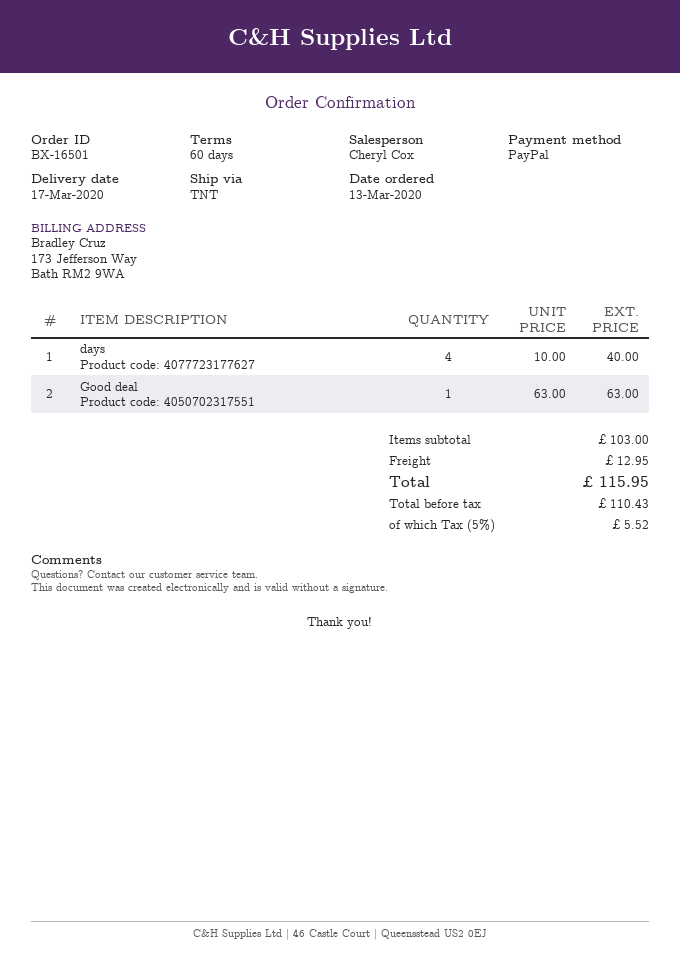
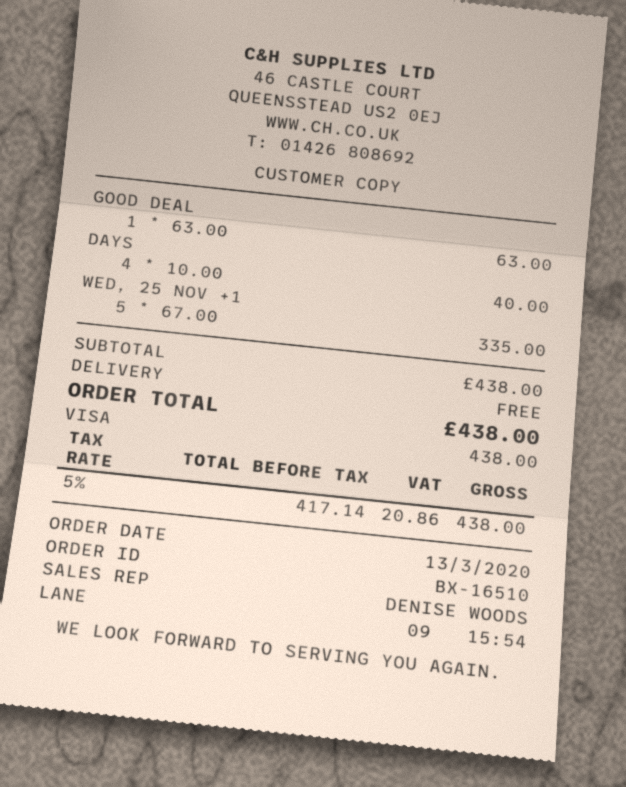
order number: BX-16501 -> BX-16510
sales rep: Cheryl Cox -> DENISE WOODS
payment method: PayPal -> Visa
WED, 25 NOV +1: none -> 5 x 67.00 = 335.00
subtotal: 103.00 -> 438.00
shipping: 12.95 -> 0.00
net: 110.43 -> 417.14
tax: 5% = 5.52 -> 5% = 20.86
total: 115.95 -> 438.00

